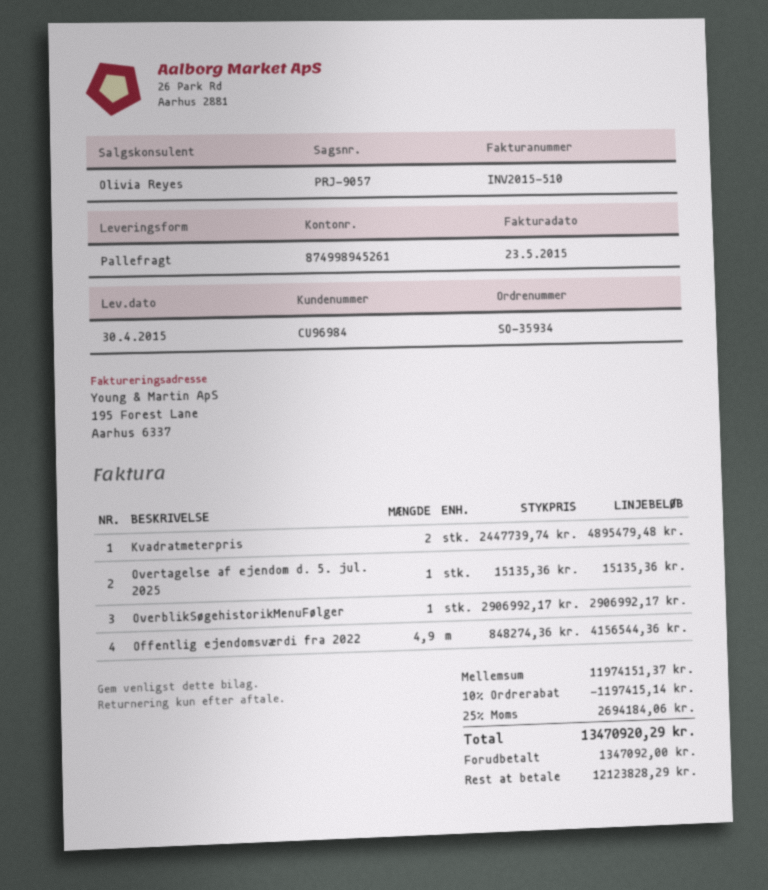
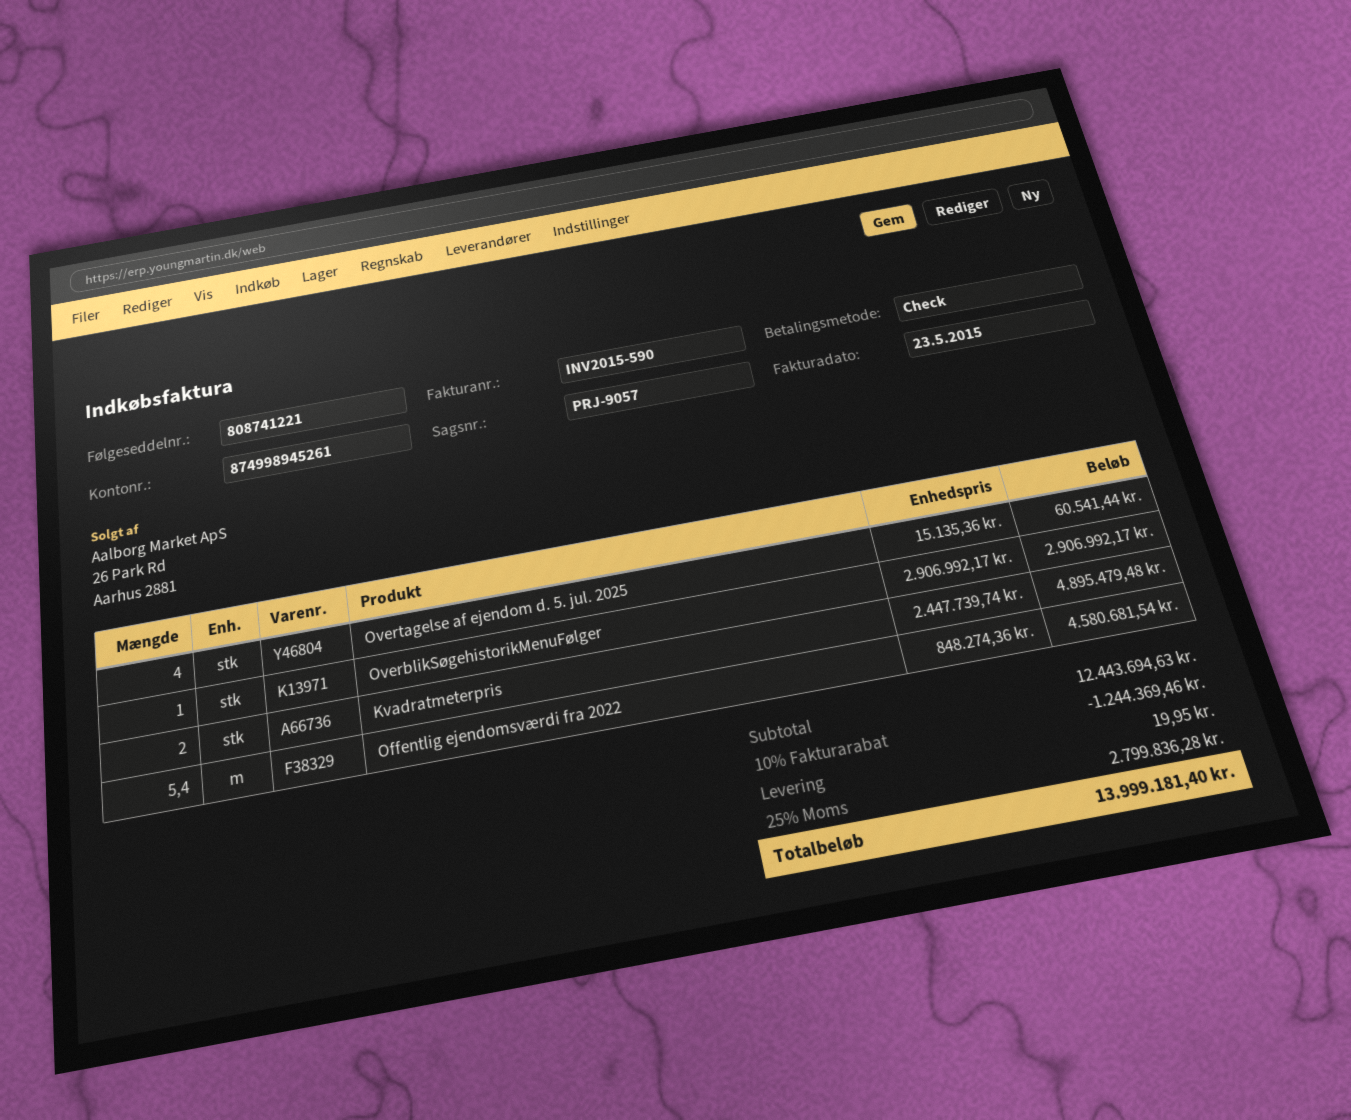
invoice number: INV2015-510 -> INV2015-590
Overtagelse af ejendom d. 5. jul. 2025: 1 x 15135.36 = 15135.36 -> 4 x 15135.36 = 60541.44
Offentlig ejendomsværdi fra 2022: 4.9 x 848274.36 = 4156544.36 -> 5.4 x 848274.36 = 4580681.54
subtotal: 11974151.37 -> 12443694.63
discount: 10% = 1197415.14 -> 10% = 1244369.46
shipping: none -> 19.95
tax: 25% = 2694184.06 -> 25% = 2799836.28
total: 13470920.29 -> 13999181.40

